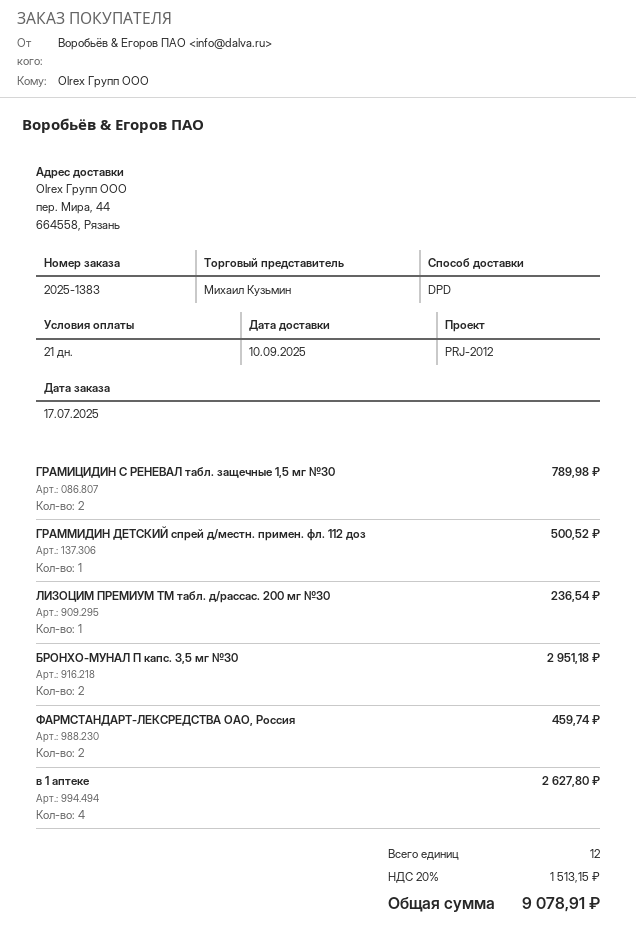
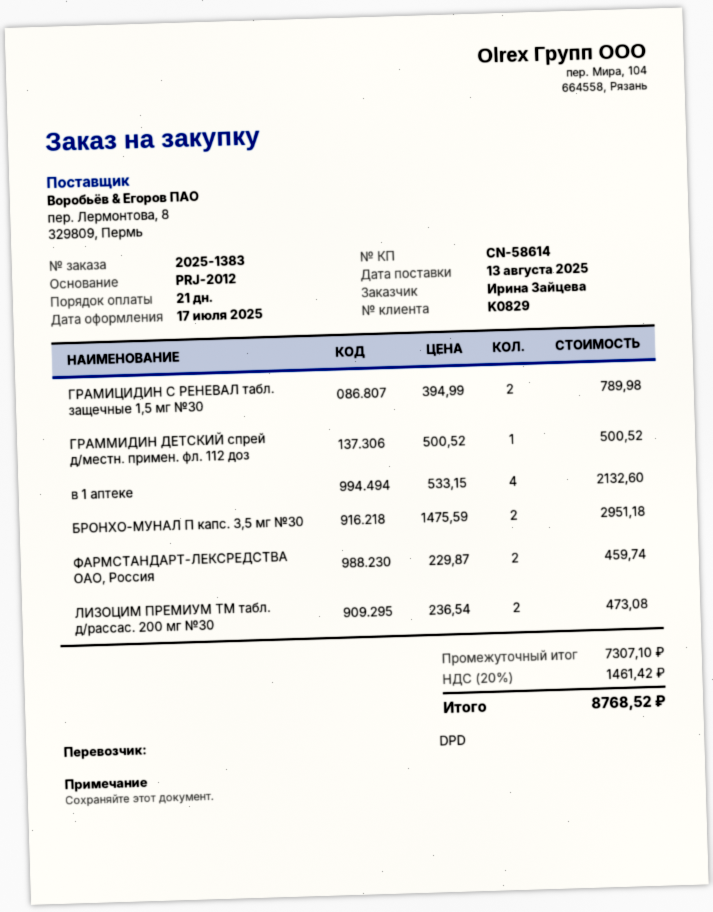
delivery date: 2025-09-10 -> 2025-08-13
ЛИЗОЦИМ ПРЕМИУМ ТМ табл. д/рассас. 200 мг №30: 1 for 236.54 -> 2 for 473.08
в 1 аптеке: 4 for 2627.80 -> 4 for 2132.60
tax: 20% = 1513.15 -> 20% = 1461.42
total: 9078.91 -> 8768.52

